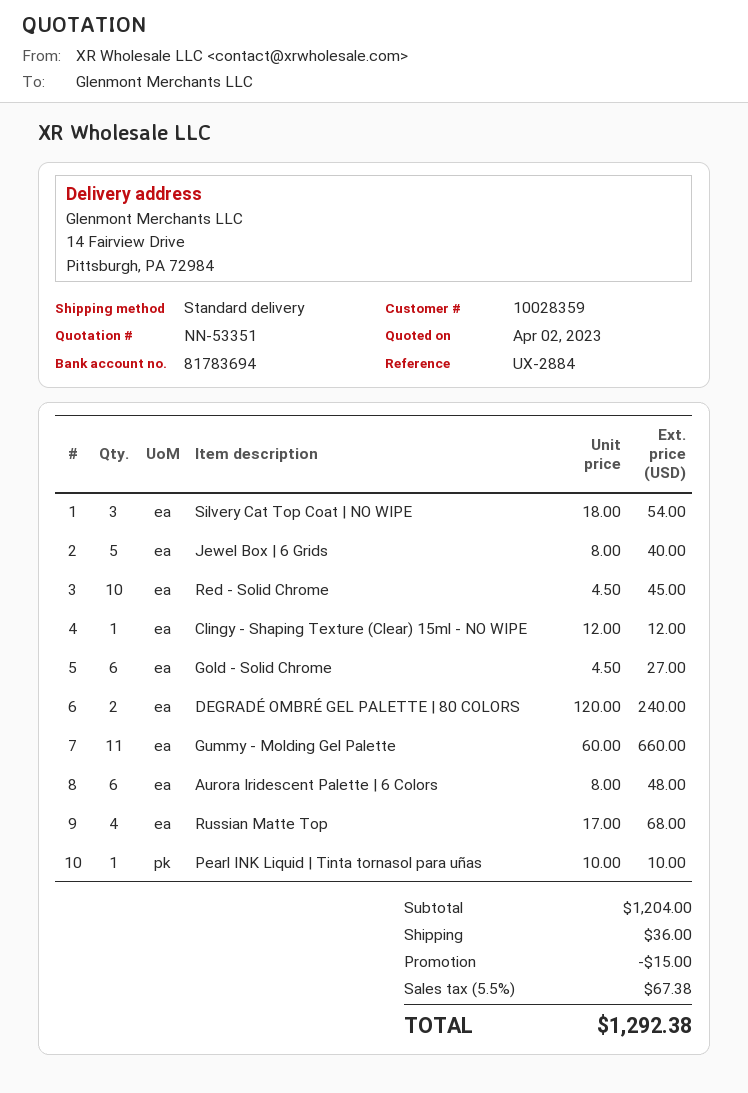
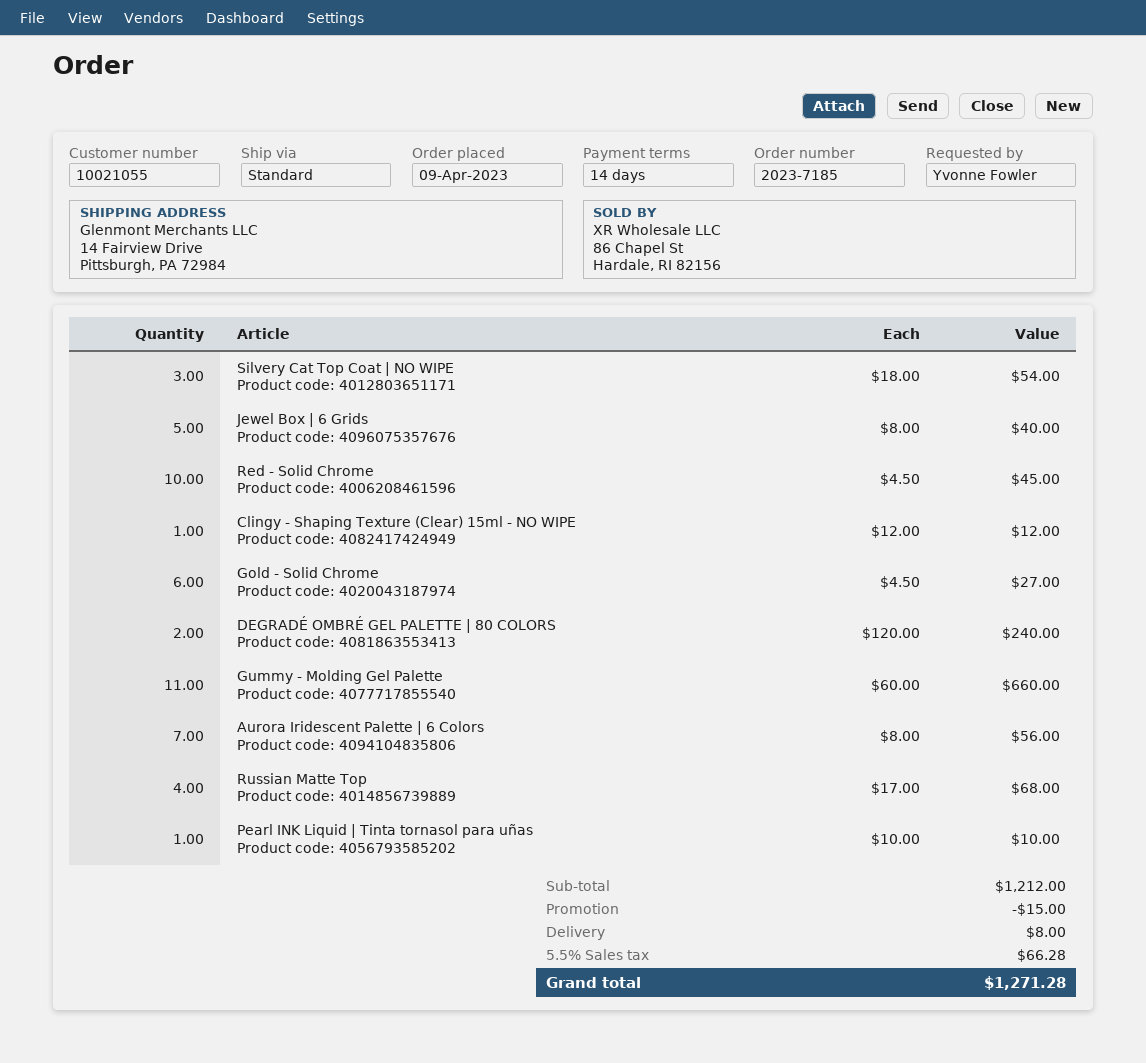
customer number: 10028359 -> 10021055
Aurora Iridescent Palette | 6 Colors: 6 x 8.00 = 48.00 -> 7 x 8.00 = 56.00
subtotal: 1204.00 -> 1212.00
shipping: 36.00 -> 8.00
tax: 5.5% = 67.38 -> 5.5% = 66.28
total: 1292.38 -> 1271.28

